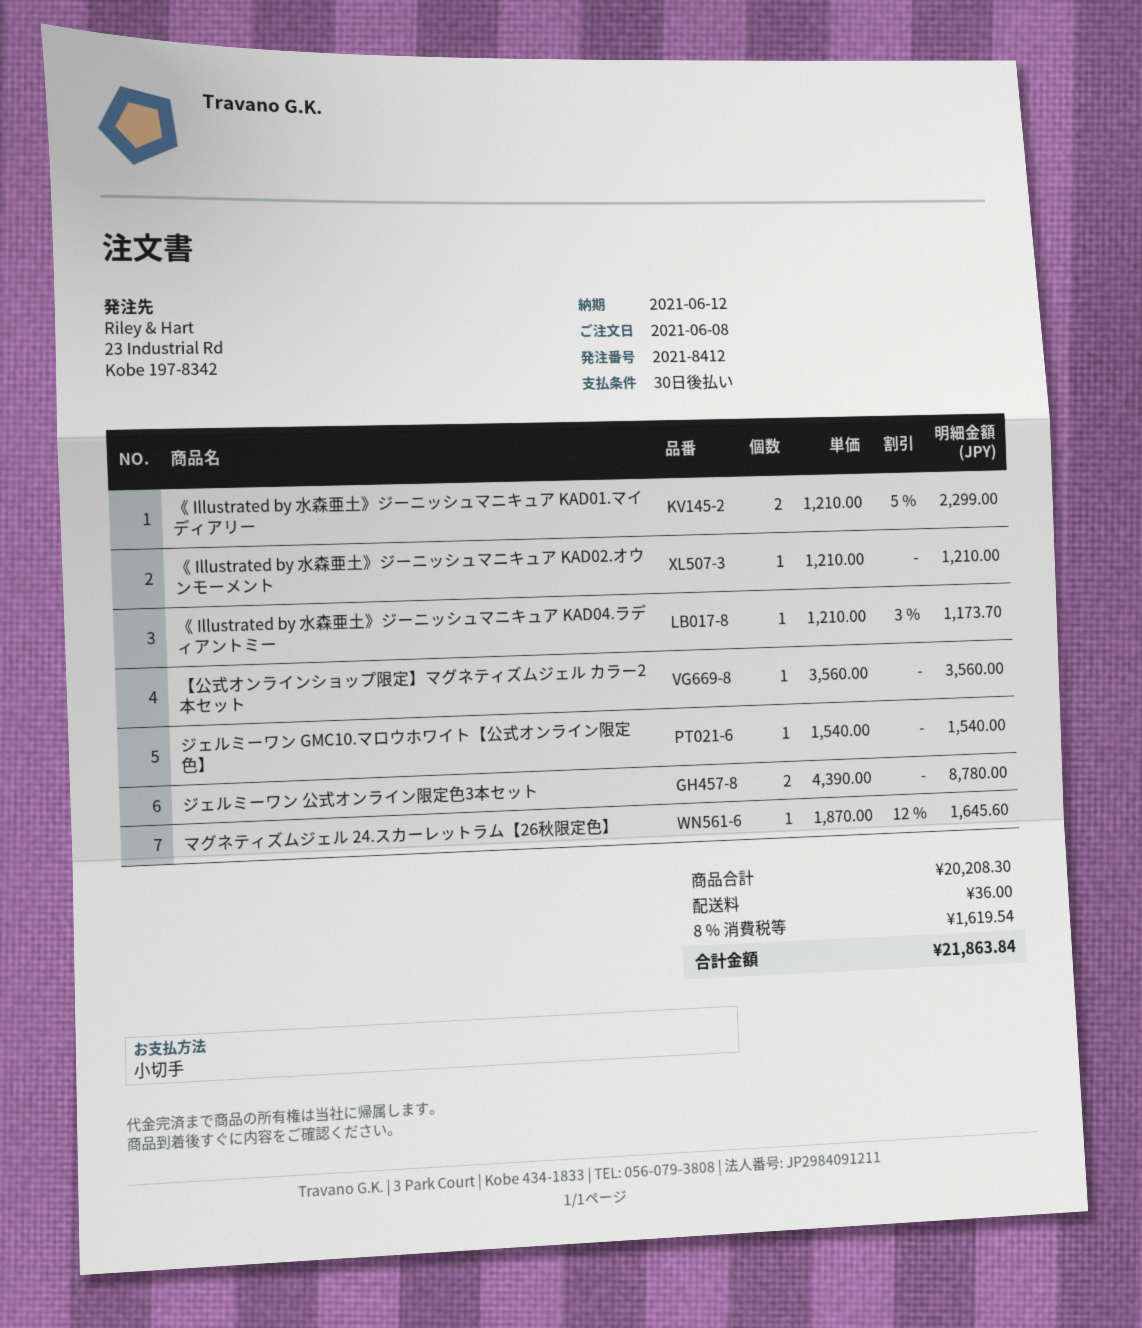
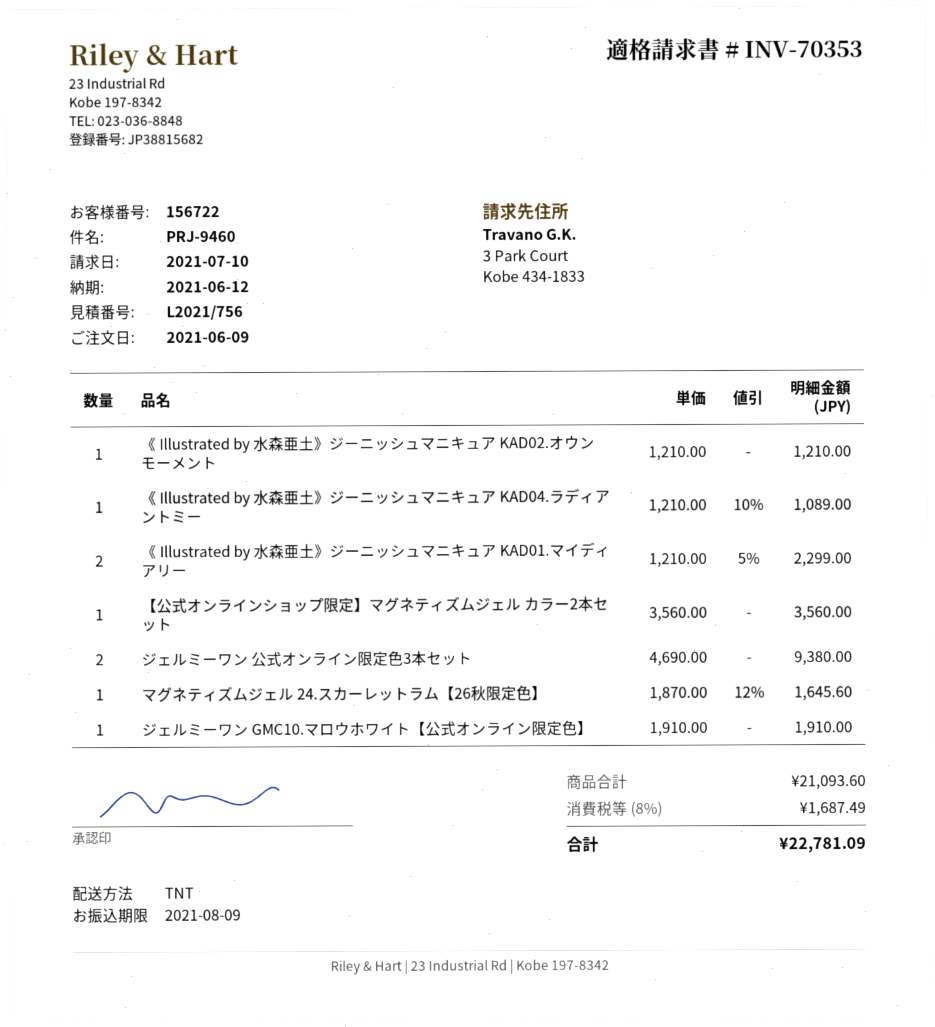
order date: 2021-06-08 -> 2021-06-09
《 Illustrated by 水森亜土》ジーニッシュマニキュア KAD04.ラディアントミー: 1 x 1210.00 - 3% = 1173.70 -> 1 x 1210.00 - 10% = 1089.00
ジェルミーワン GMC10.マロウホワイト【公式オンライン限定色】: 1 x 1540.00 = 1540.00 -> 1 x 1910.00 = 1910.00
ジェルミーワン 公式オンライン限定色3本セット: 2 x 4390.00 = 8780.00 -> 2 x 4690.00 = 9380.00
subtotal: 20208.30 -> 21093.60
shipping: 36.00 -> none
tax: 8% = 1619.54 -> 8% = 1687.49
total: 21863.84 -> 22781.09

